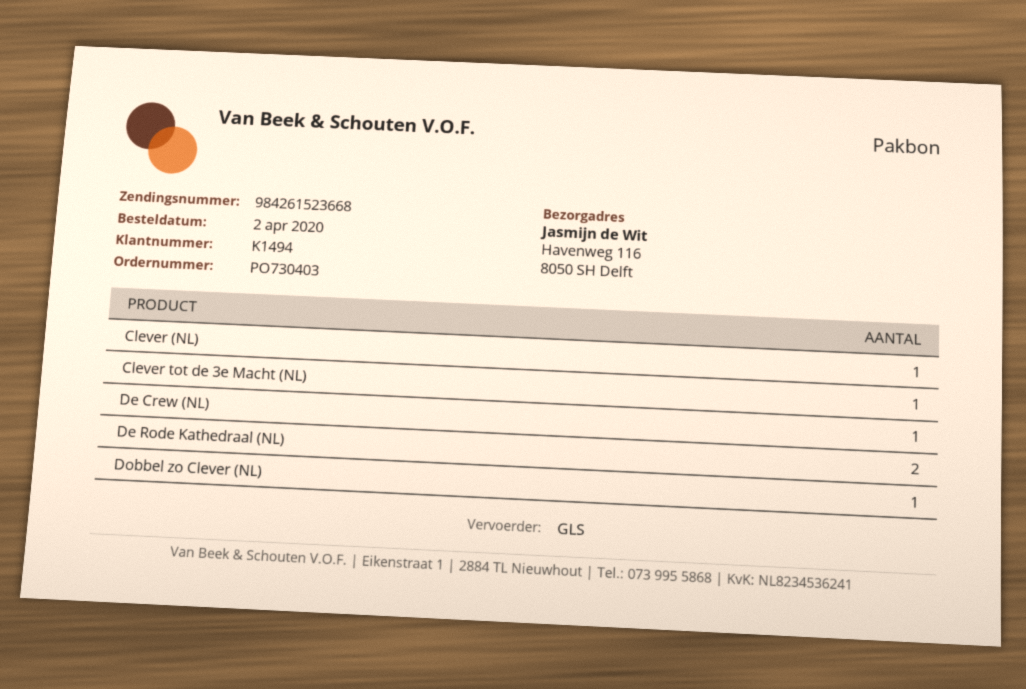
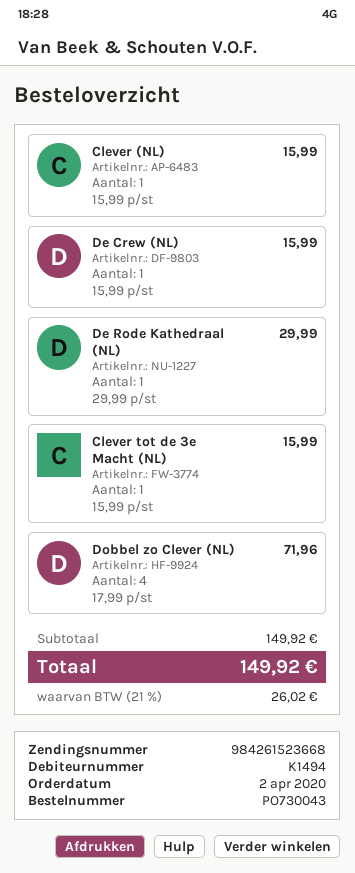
order number: PO730403 -> PO730043
De Rode Kathedraal (NL): 2 -> 1
Dobbel zo Clever (NL): 1 -> 4

